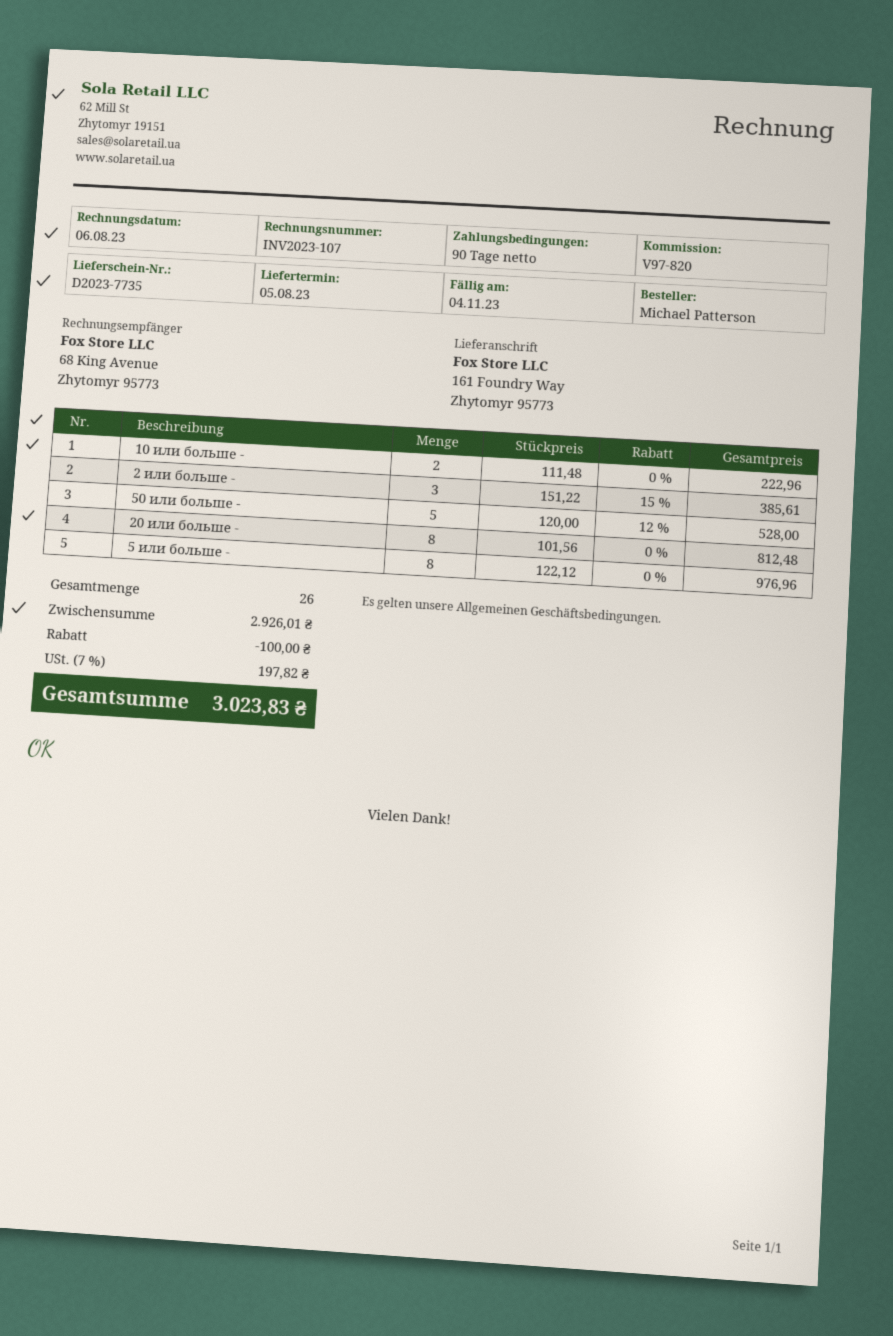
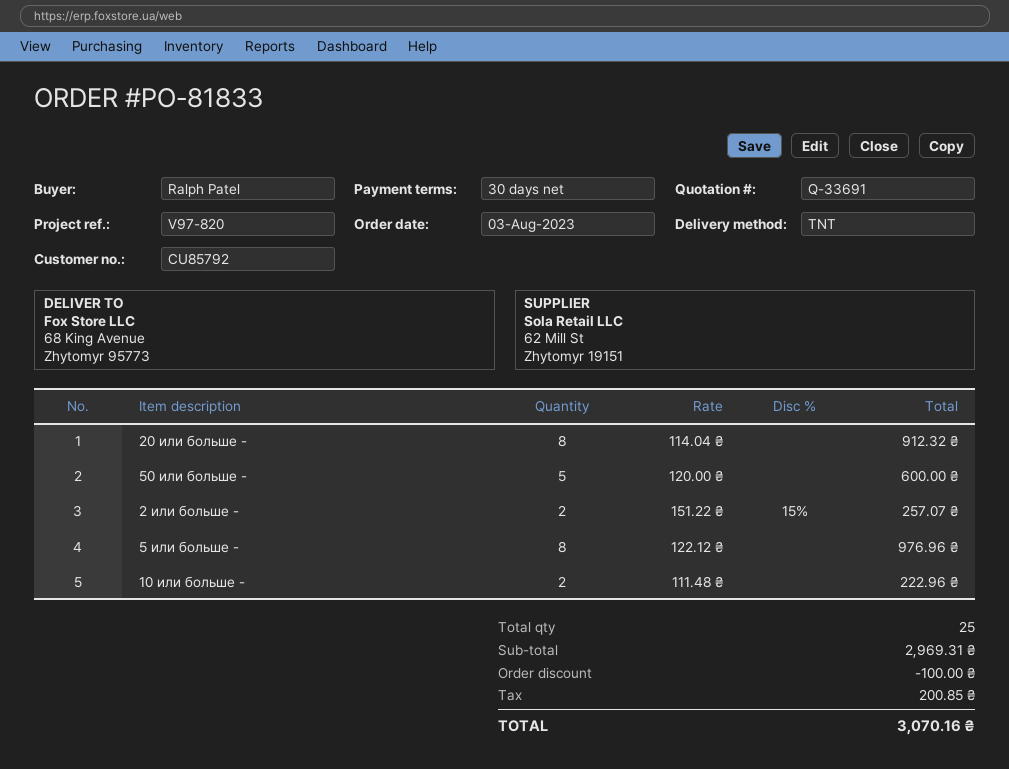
payment terms: 90 days -> 30 days
ordered by: Michael Patterson -> Ralph Patel
ship to: 161 Foundry Way, Zhytomyr 95773 -> 68 King Avenue, Zhytomyr 95773
2 или больше -: 3 x 151.22 - 15% = 385.61 -> 2 x 151.22 - 15% = 257.07
50 или больше -: 5 x 120.00 - 12% = 528.00 -> 5 x 120.00 = 600.00
20 или больше -: 8 x 101.56 = 812.48 -> 8 x 114.04 = 912.32
total quantity: 26 -> 25
subtotal: 2926.01 -> 2969.31
tax: 197.82 -> 200.85
total: 3023.83 -> 3070.16

